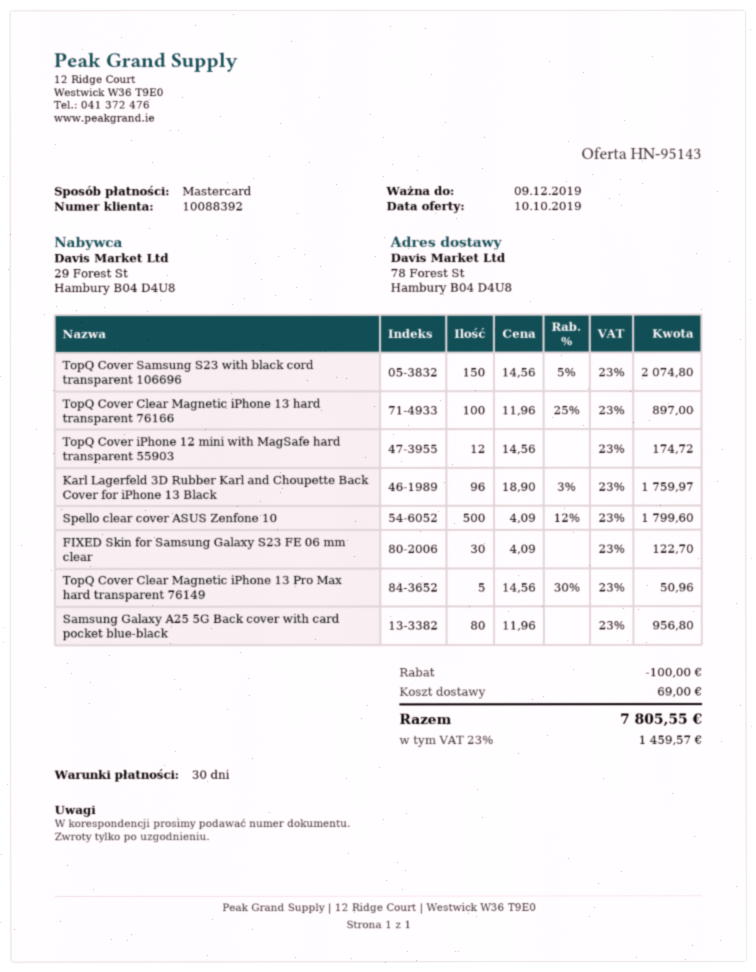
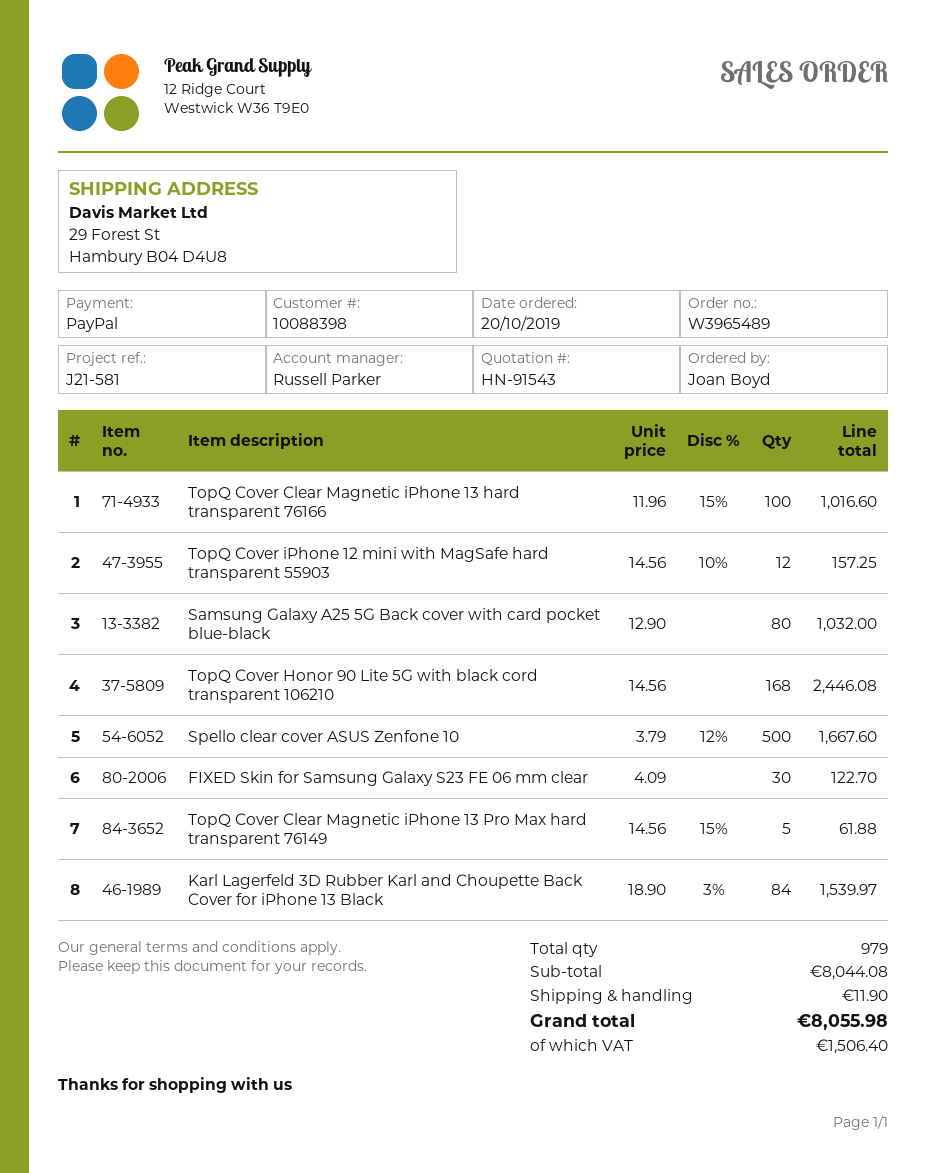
quote number: HN-95143 -> HN-91543
customer number: 10088392 -> 10088398
payment method: Mastercard -> PayPal
ship to: 78 Forest St, Hambury B04 D4U8 -> 29 Forest St, Hambury B04 D4U8
TopQ Cover Samsung S23 with black cord transparent 106696: 150 x 14.56 - 5% = 2074.80 -> none
TopQ Cover Clear Magnetic iPhone 13 hard transparent 76166: 100 x 11.96 - 25% = 897.00 -> 100 x 11.96 - 15% = 1016.60
TopQ Cover iPhone 12 mini with MagSafe hard transparent 55903: 12 x 14.56 = 174.72 -> 12 x 14.56 - 10% = 157.25
Karl Lagerfeld 3D Rubber Karl and Choupette Back Cover for iPhone 13 Black: 96 x 18.90 - 3% = 1759.97 -> 84 x 18.90 - 3% = 1539.97
Spello clear cover ASUS Zenfone 10: 500 x 4.09 - 12% = 1799.60 -> 500 x 3.79 - 12% = 1667.60
TopQ Cover Clear Magnetic iPhone 13 Pro Max hard transparent 76149: 5 x 14.56 - 30% = 50.96 -> 5 x 14.56 - 15% = 61.88
Samsung Galaxy A25 5G Back cover with card pocket blue-black: 80 x 11.96 = 956.80 -> 80 x 12.90 = 1032.00
TopQ Cover Honor 90 Lite 5G with black cord transparent 106210: none -> 168 x 14.56 = 2446.08
discount: 100.00 -> none
shipping: 69.00 -> 11.90
tax: 1459.57 -> 1506.40
total: 7805.55 -> 8055.98

